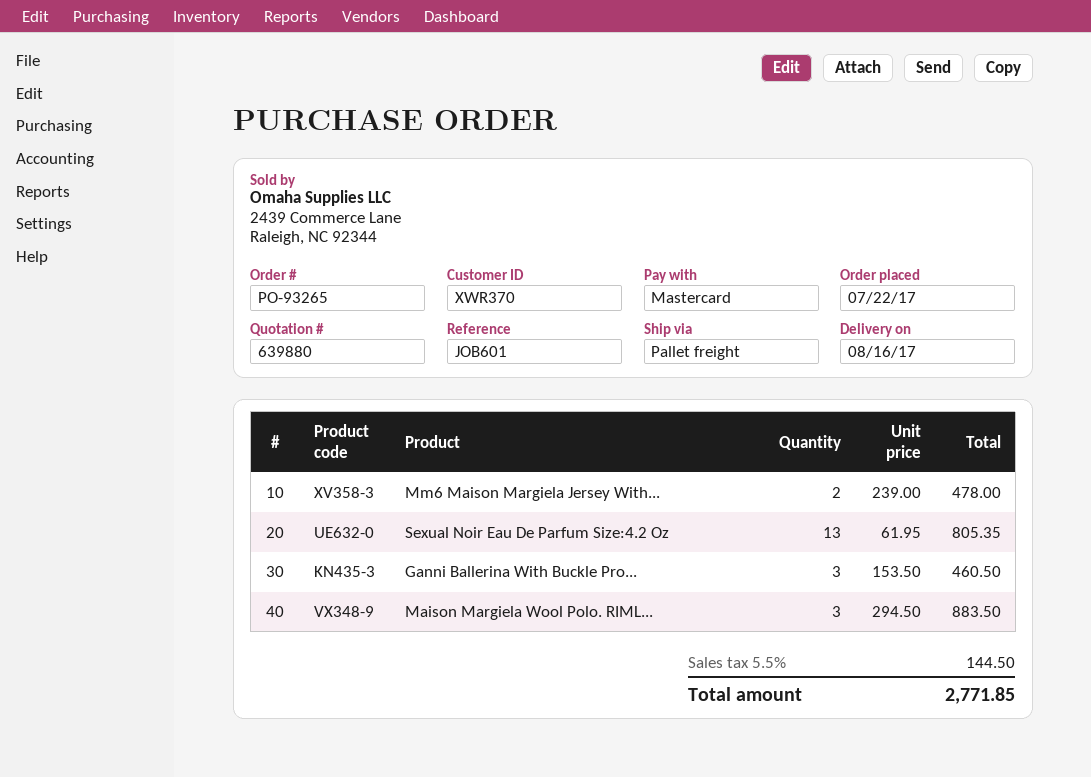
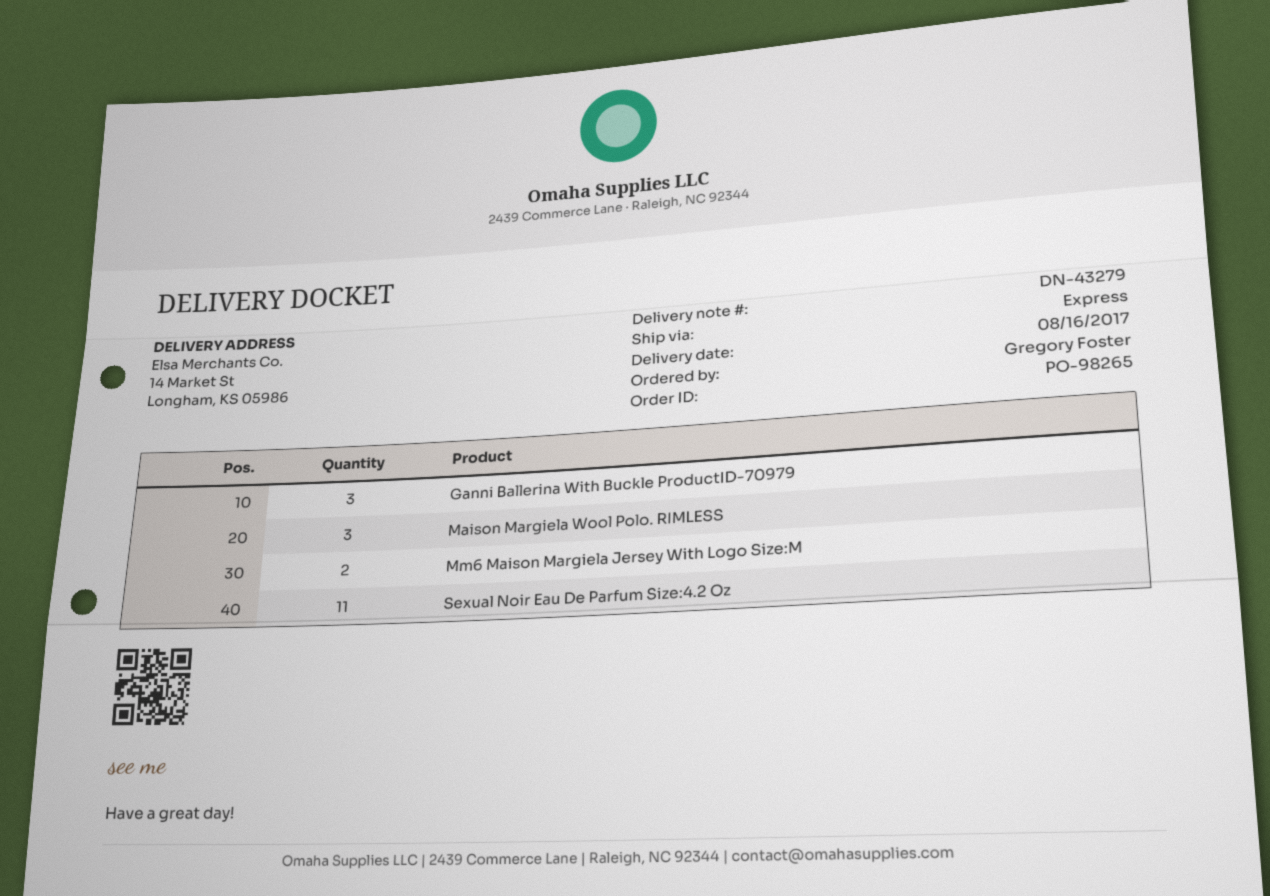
order number: PO-93265 -> PO-98265
shipping method: pallet freight -> express
Sexual Noir Eau De Parfum Size:4.2 Oz: 13 -> 11

